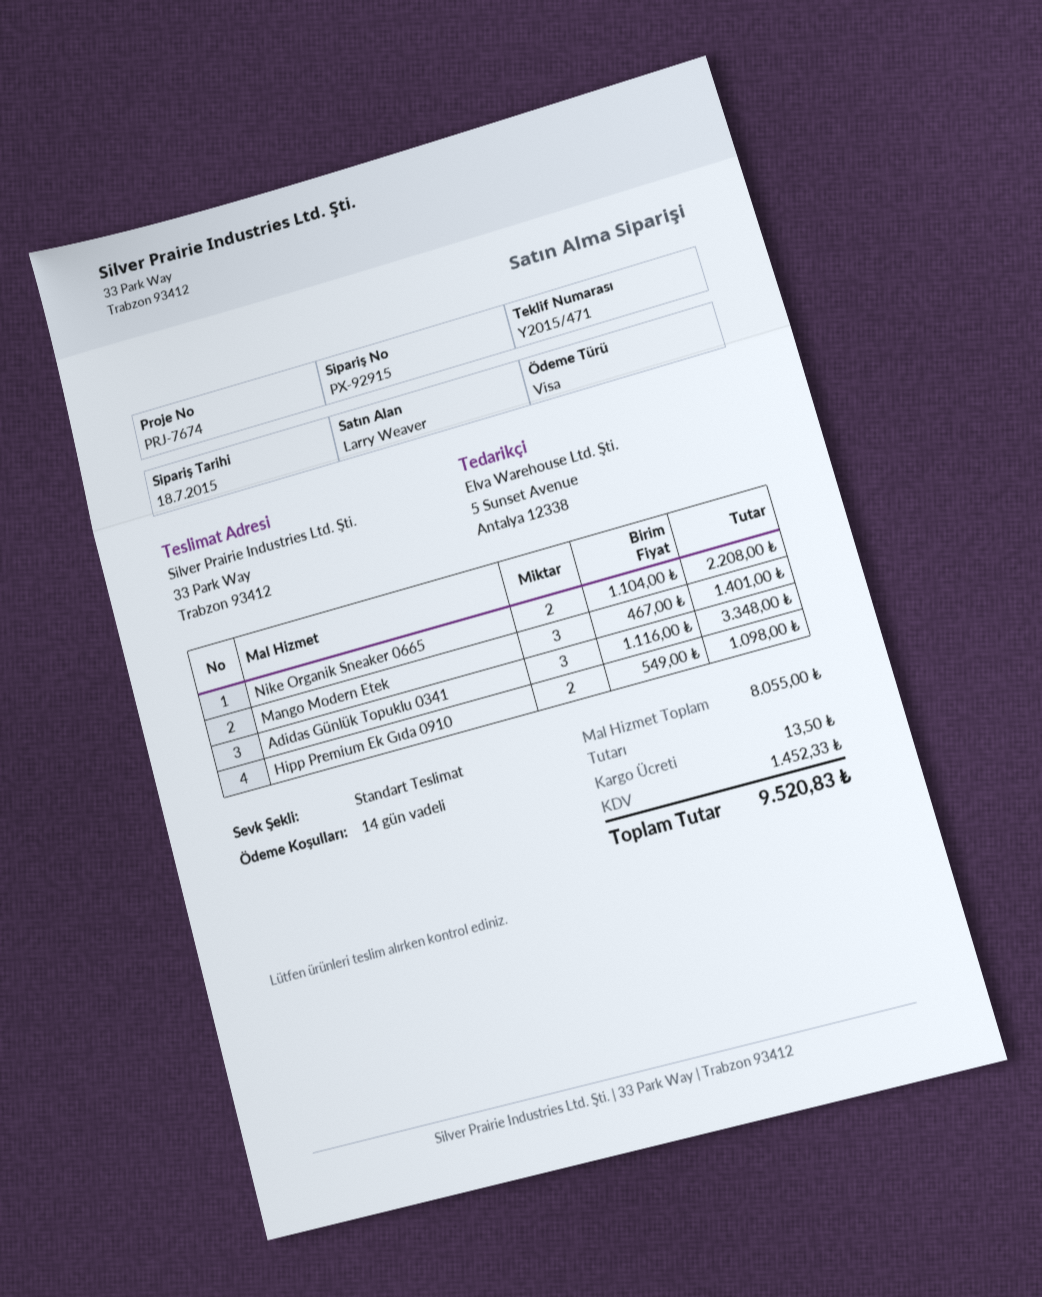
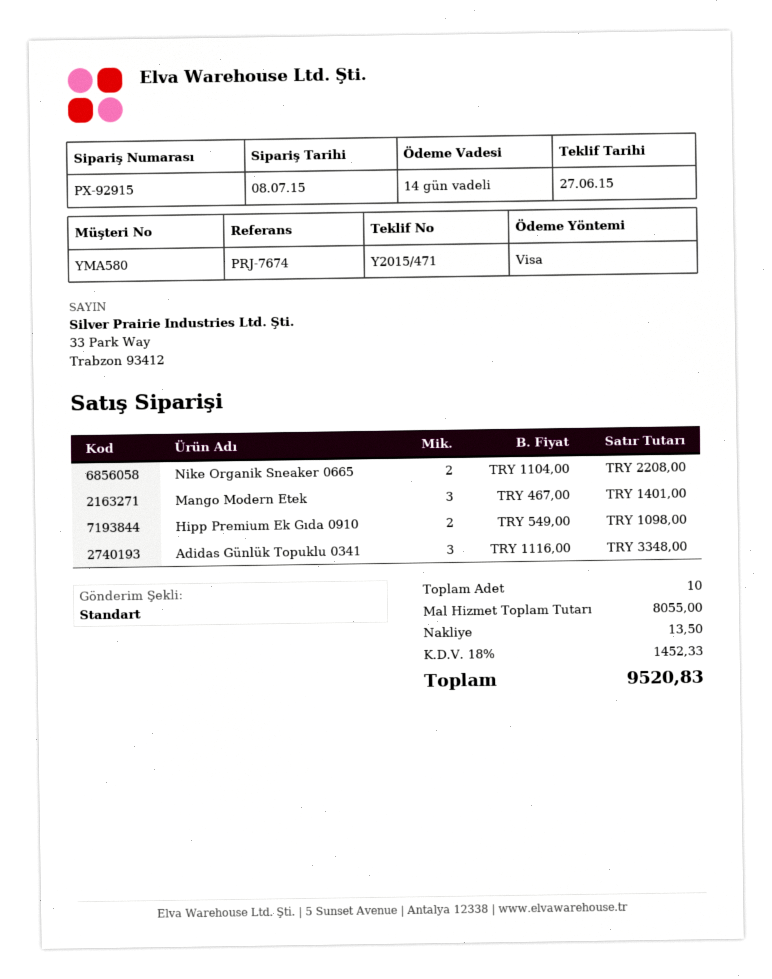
order date: 2015-07-18 -> 2015-07-08

